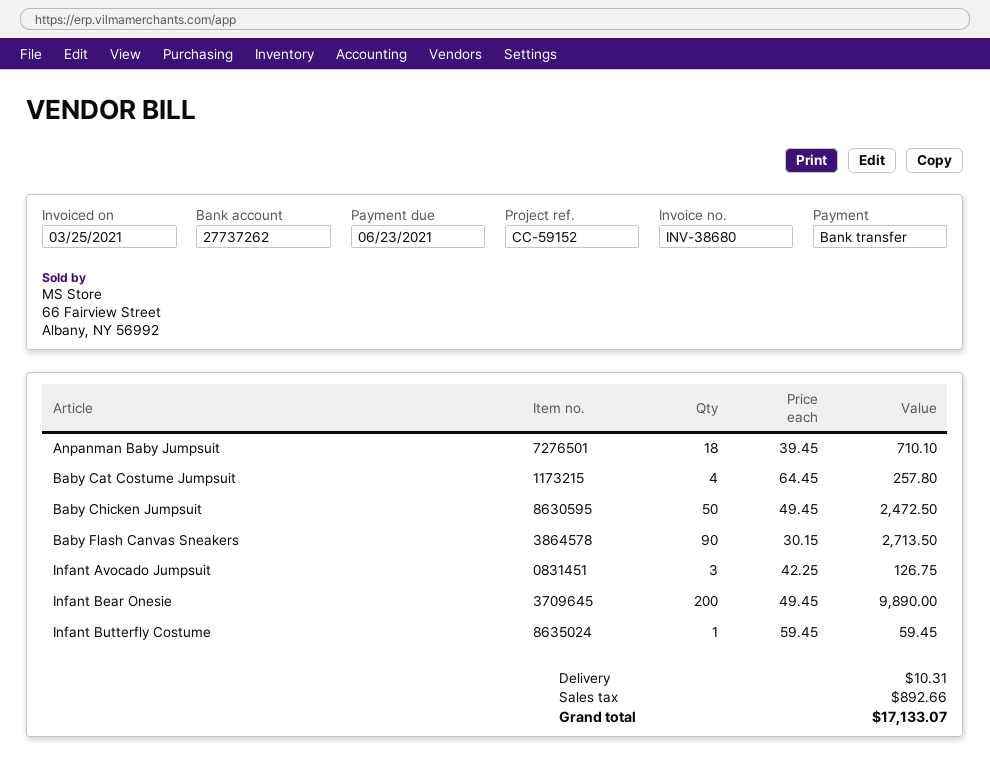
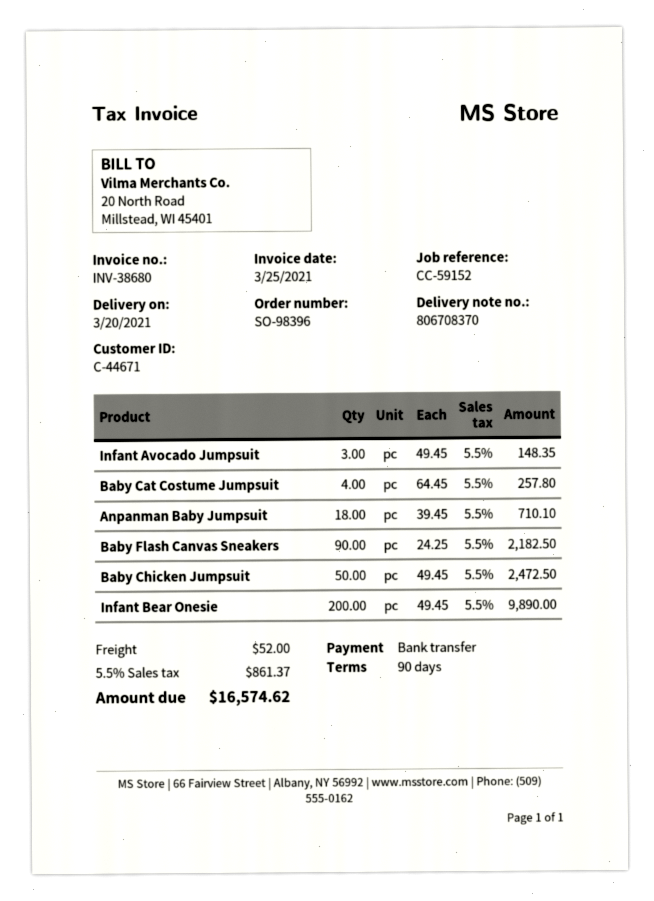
Baby Flash Canvas Sneakers: 90 x 30.15 = 2713.50 -> 90 x 24.25 = 2182.50
Infant Avocado Jumpsuit: 3 x 42.25 = 126.75 -> 3 x 49.45 = 148.35
Infant Butterfly Costume: 1 x 59.45 = 59.45 -> none
shipping: 10.31 -> 52.00
tax: 892.66 -> 861.37
total: 17133.07 -> 16574.62

